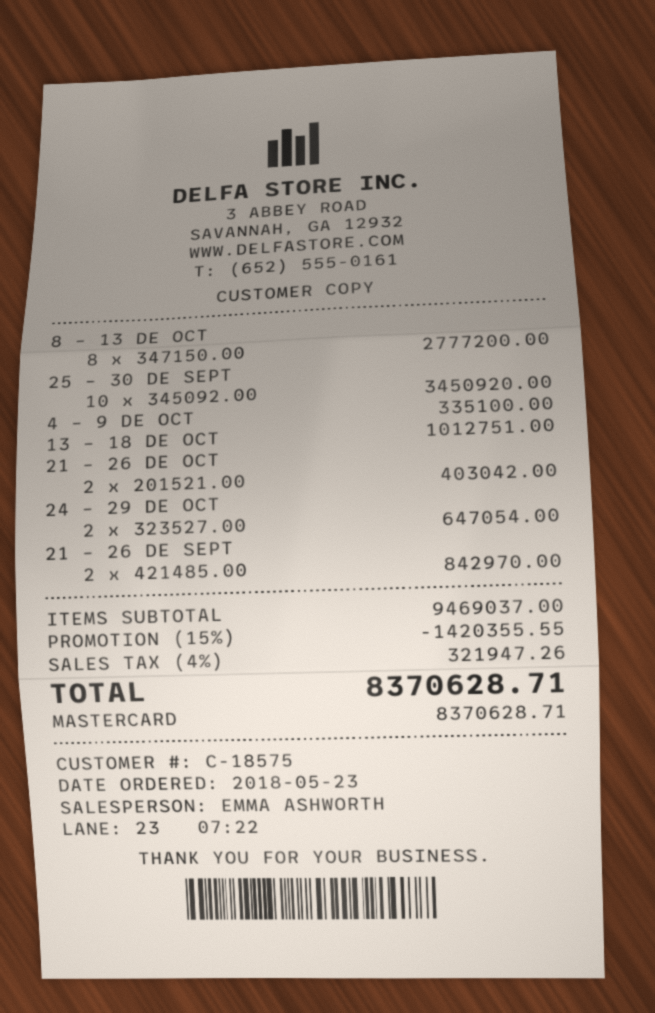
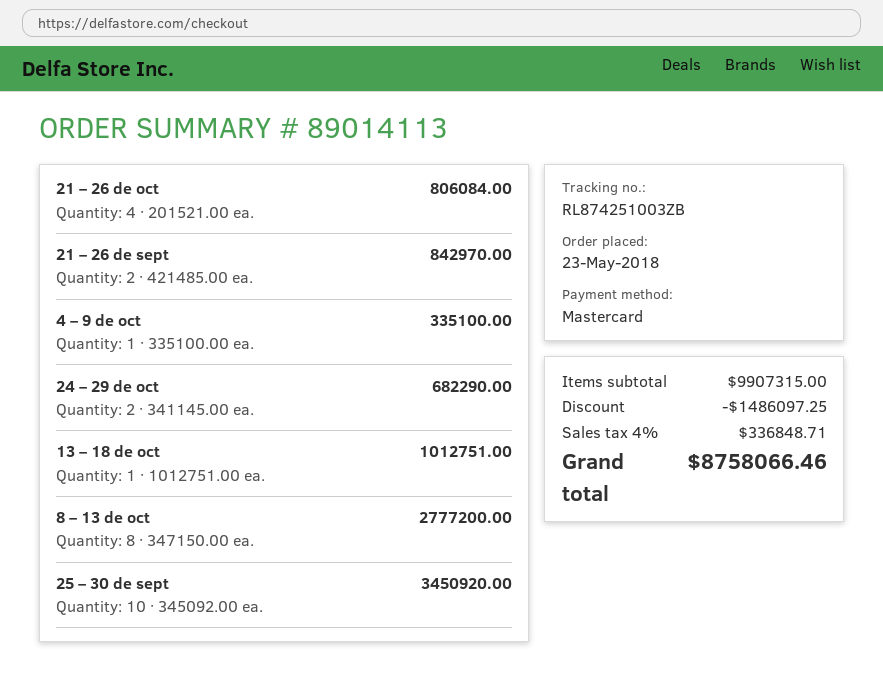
21 – 26 DE OCT: 2 x 201521.00 = 403042.00 -> 4 x 201521.00 = 806084.00
24 – 29 DE OCT: 2 x 323527.00 = 647054.00 -> 2 x 341145.00 = 682290.00
subtotal: 9469037.00 -> 9907315.00
discount: 1420355.55 -> 1486097.25
tax: 4% = 321947.26 -> 4% = 336848.71
total: 8370628.71 -> 8758066.46

